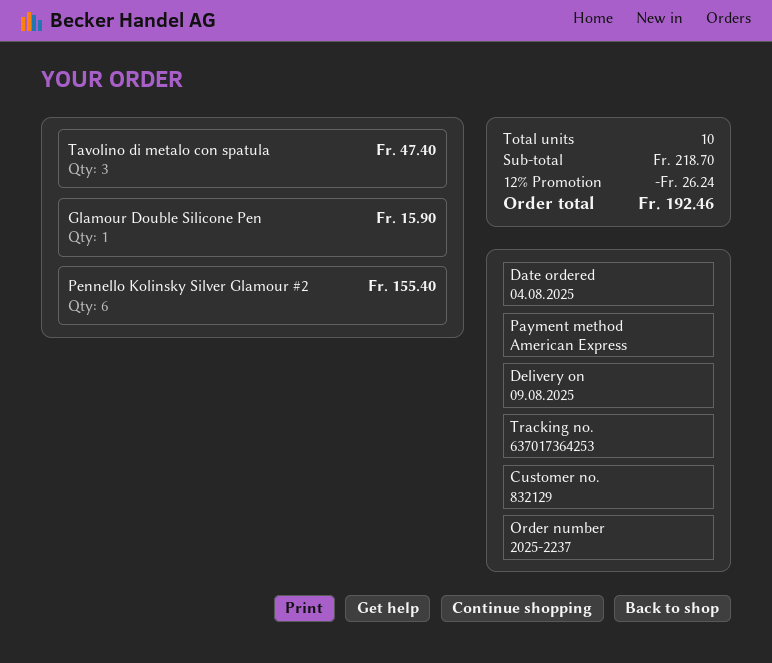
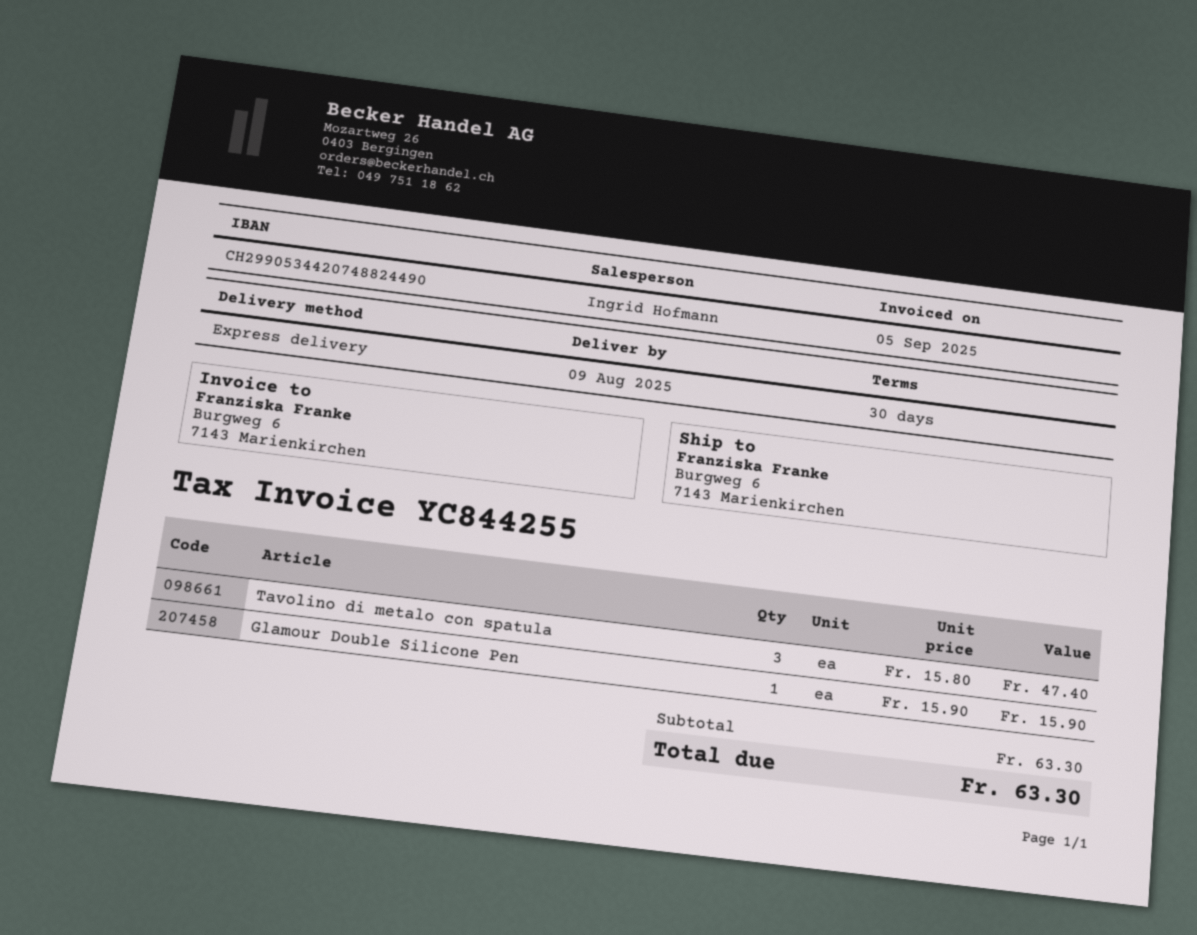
Pennello Kolinsky Silver Glamour #2: 6 for 155.40 -> none
subtotal: 218.70 -> 63.30
discount: 12% = 26.24 -> none
total: 192.46 -> 63.30

